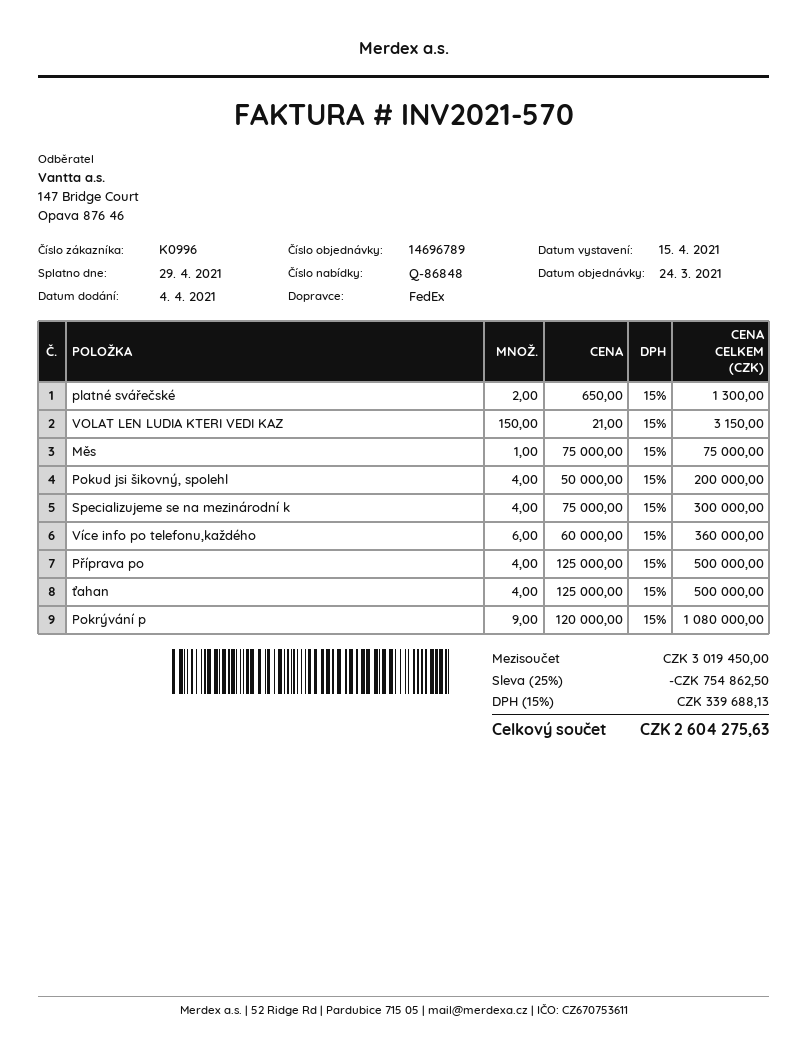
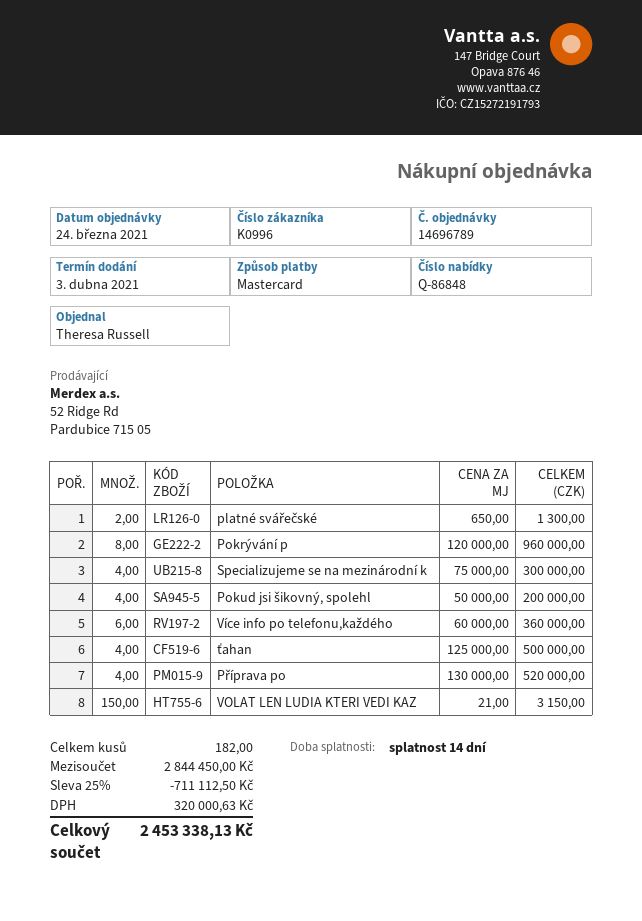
delivery date: 2021-04-04 -> 2021-04-03
Měs: 1 x 75000.00 = 75000.00 -> none
Příprava po: 4 x 125000.00 = 500000.00 -> 4 x 130000.00 = 520000.00
Pokrývání p: 9 x 120000.00 = 1080000.00 -> 8 x 120000.00 = 960000.00
subtotal: 3019450.00 -> 2844450.00
discount: 25% = 754862.50 -> 25% = 711112.50
tax: 339688.13 -> 320000.63
total: 2604275.63 -> 2453338.13

